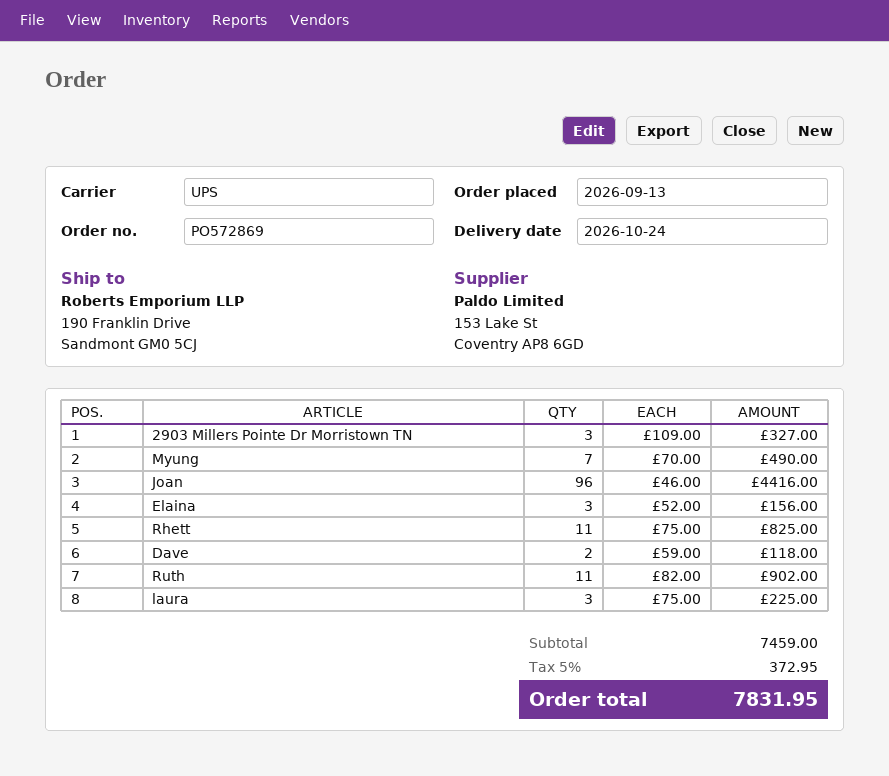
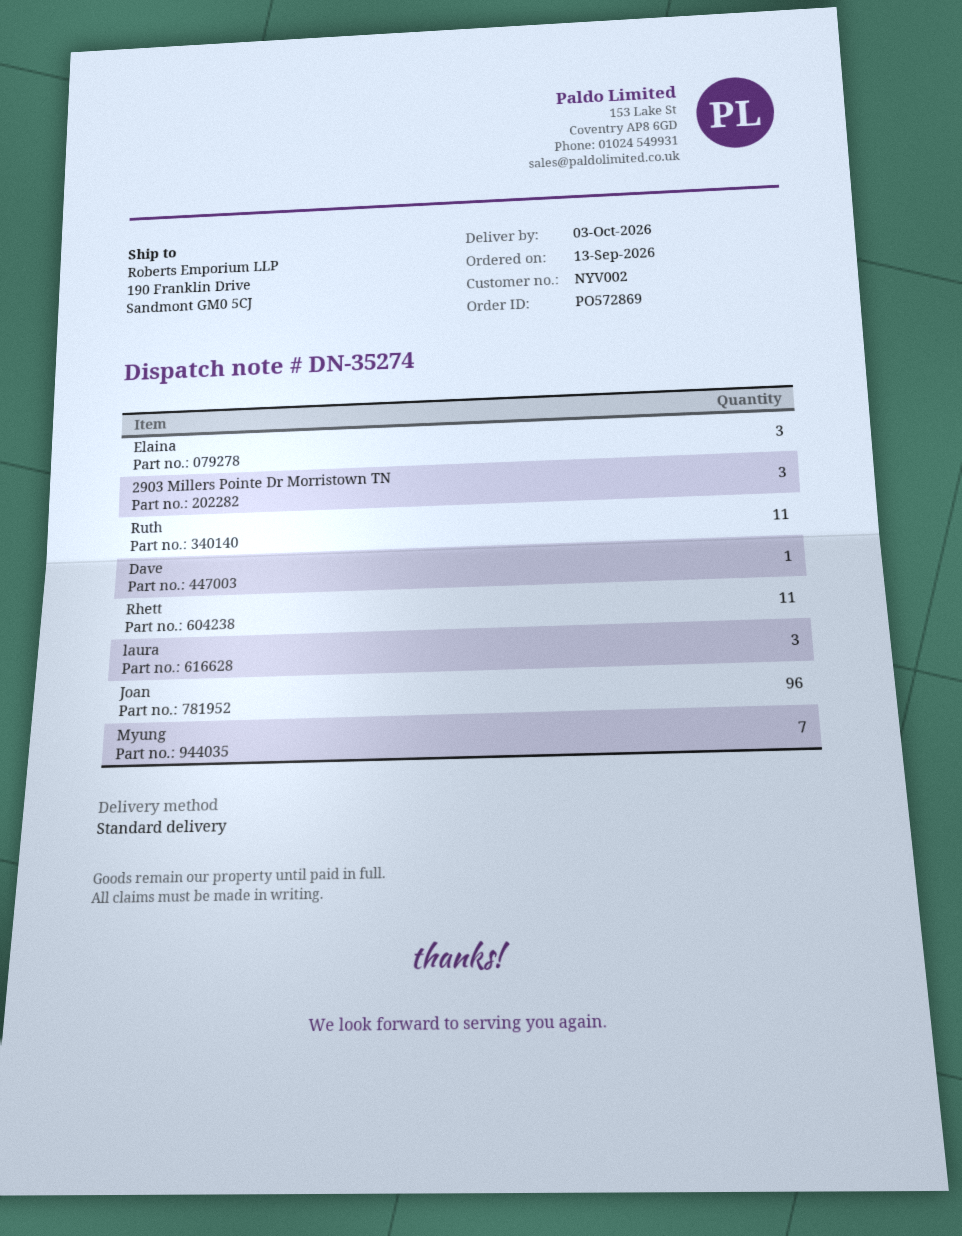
delivery date: 2026-10-24 -> 2026-10-03
shipping method: UPS -> standard
Dave: 2 -> 1

